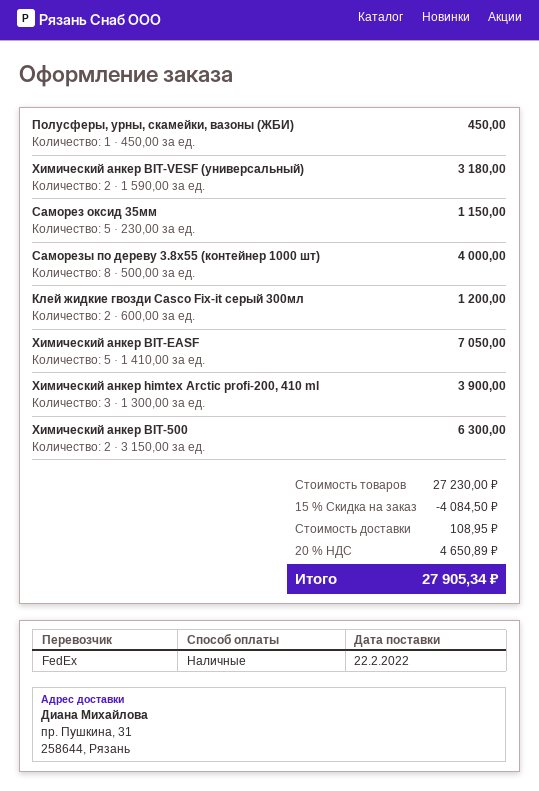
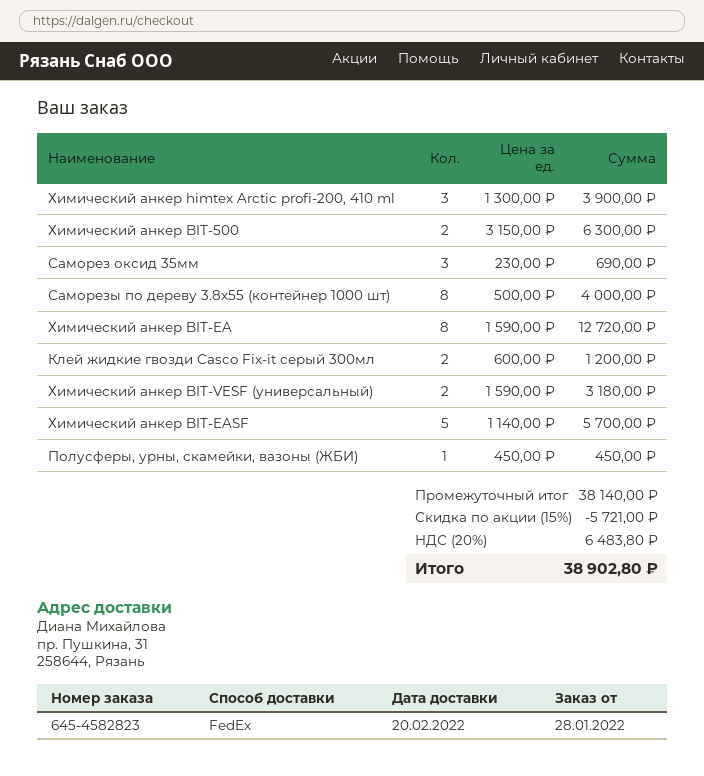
delivery date: 2022-02-22 -> 2022-02-20
Саморез оксид 35мм: 5 x 230.00 = 1150.00 -> 3 x 230.00 = 690.00
Химический анкер BIT-EASF: 5 x 1410.00 = 7050.00 -> 5 x 1140.00 = 5700.00
Химический анкер BIT-EA: none -> 8 x 1590.00 = 12720.00
subtotal: 27230.00 -> 38140.00
discount: 15% = 4084.50 -> 15% = 5721.00
shipping: 108.95 -> none
tax: 20% = 4650.89 -> 20% = 6483.80
total: 27905.34 -> 38902.80

